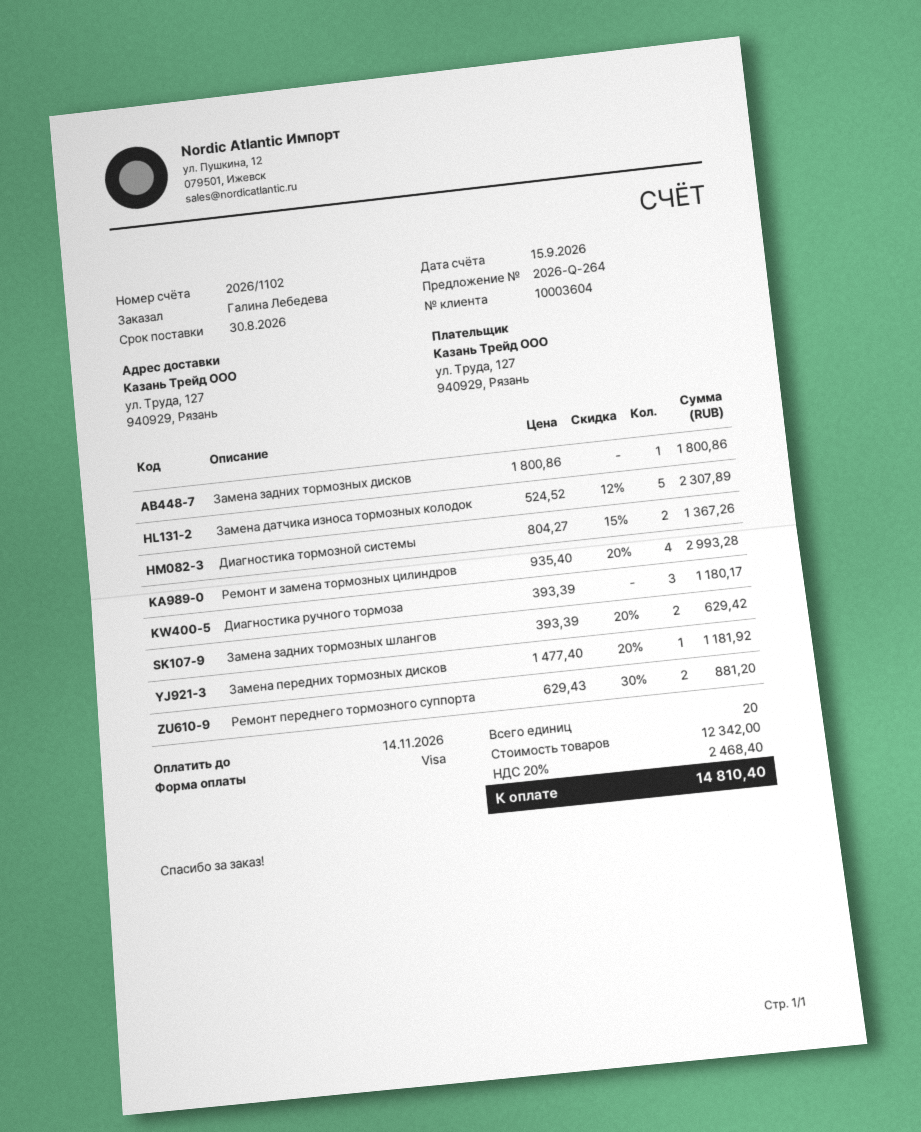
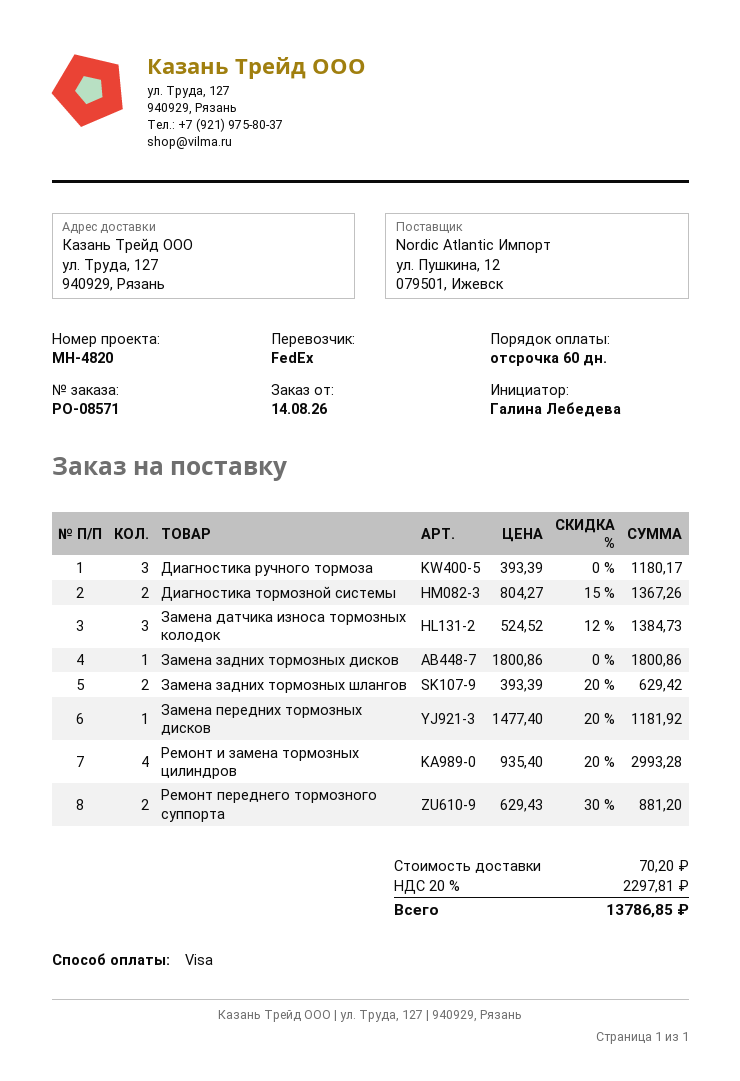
Замена датчика износа тормозных колодок: 5 x 524.52 - 12% = 2307.89 -> 3 x 524.52 - 12% = 1384.73
shipping: none -> 70.20
tax: 20% = 2468.40 -> 20% = 2297.81
total: 14810.40 -> 13786.85

